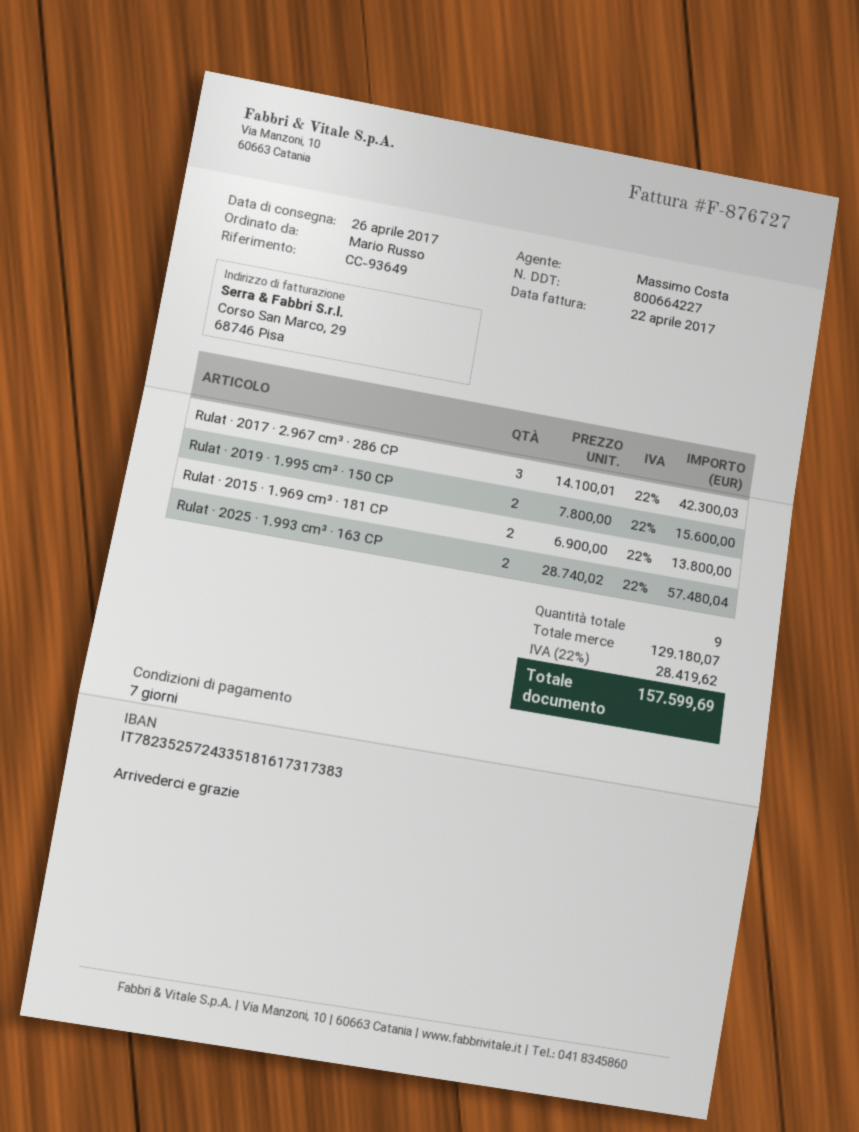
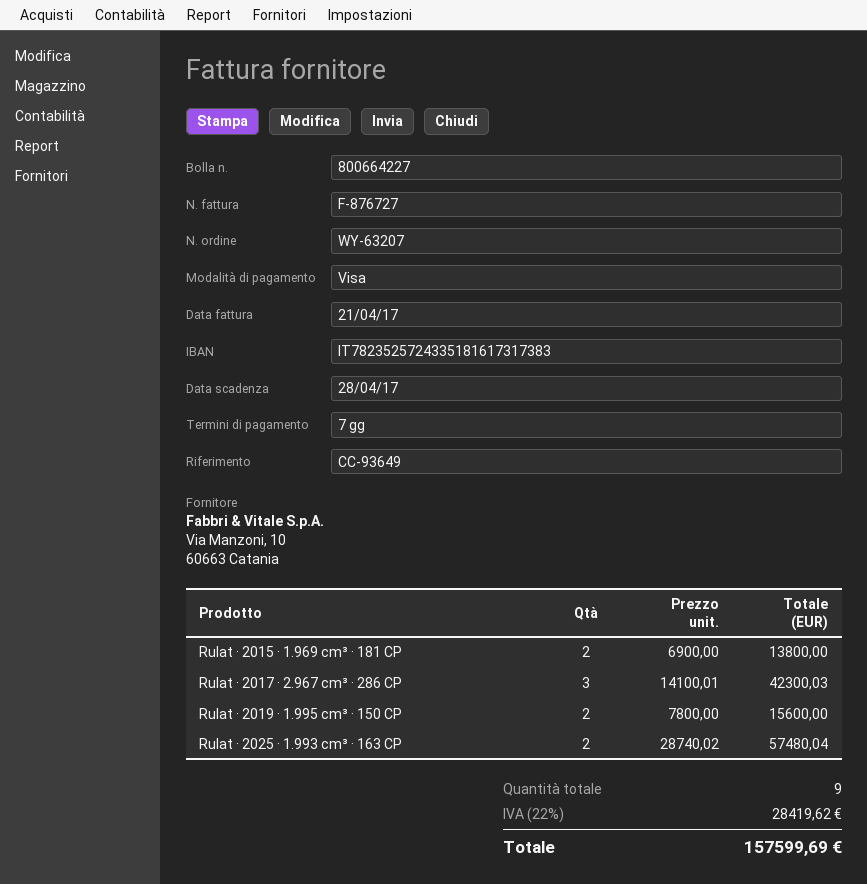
invoice date: 2017-04-22 -> 2017-04-21

